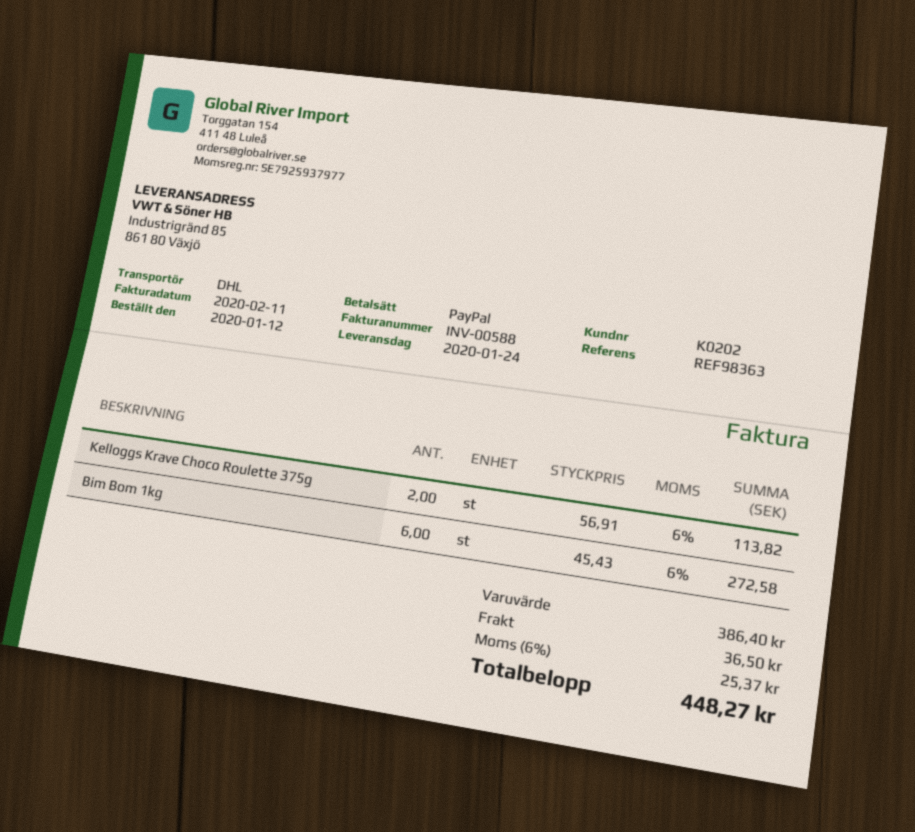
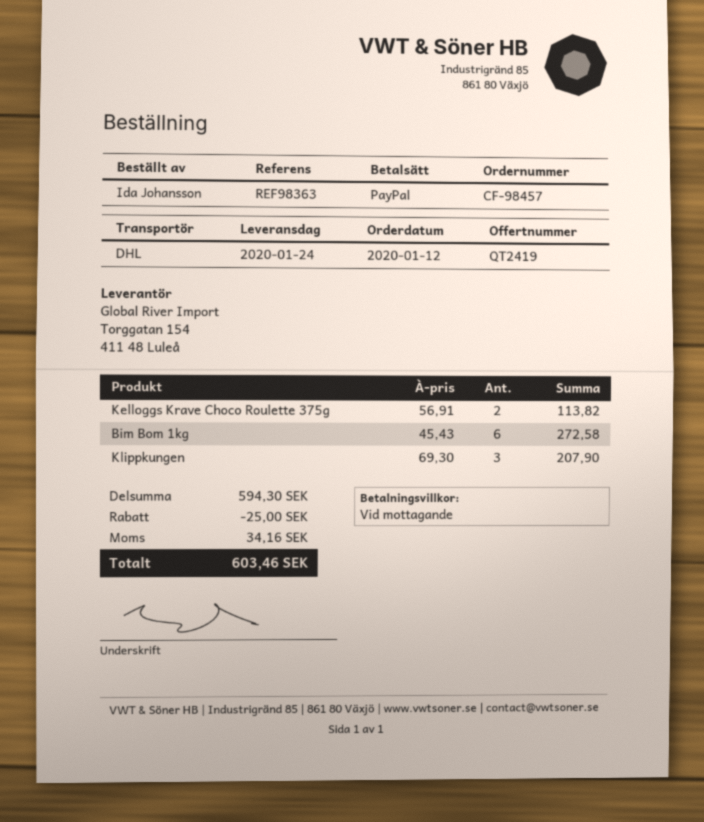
Klippkungen: none -> 3 x 69.30 = 207.90
subtotal: 386.40 -> 594.30
discount: none -> 25.00
shipping: 36.50 -> none
tax: 25.37 -> 34.16
total: 448.27 -> 603.46

